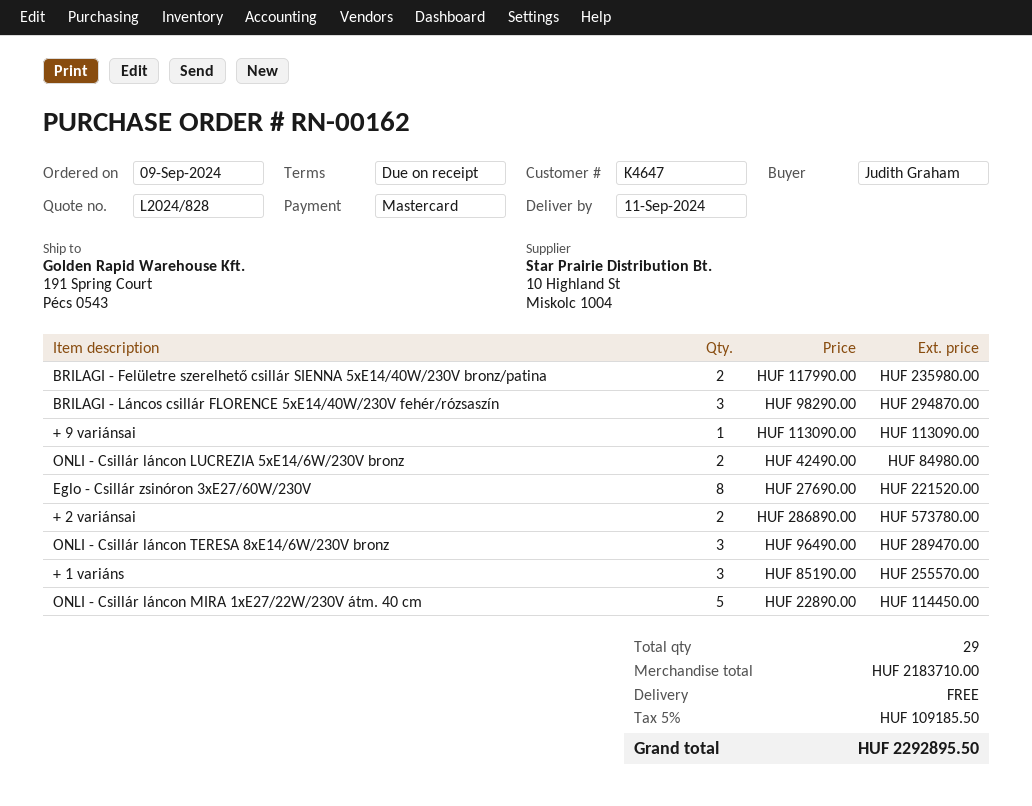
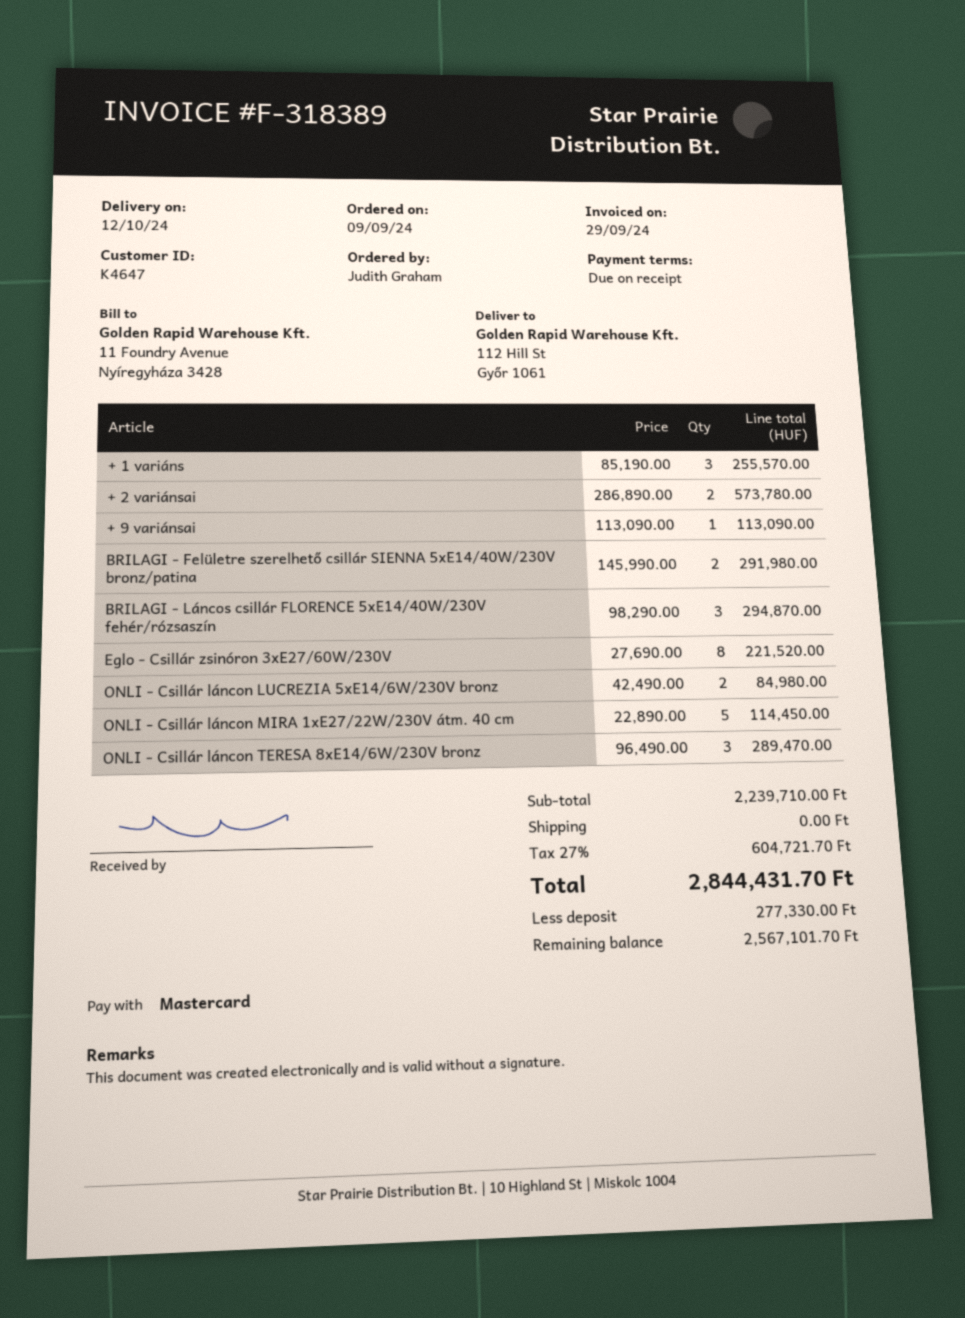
delivery date: 2024-09-11 -> 2024-10-12
ship to: 191 Spring Court, Pécs 0543 -> 112 Hill St, Győr 1061
BRILAGI - Felületre szerelhető csillár SIENNA 5xE14/40W/230V bronz/patina: 2 x 117990.00 = 235980.00 -> 2 x 145990.00 = 291980.00
subtotal: 2183710.00 -> 2239710.00
tax: 5% = 109185.50 -> 27% = 604721.70
total: 2292895.50 -> 2844431.70

